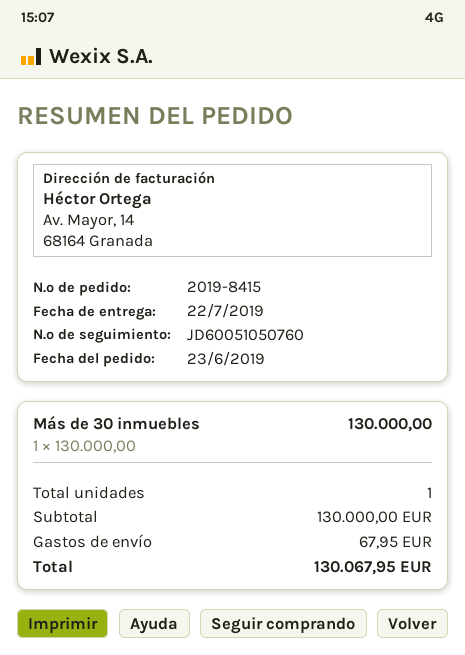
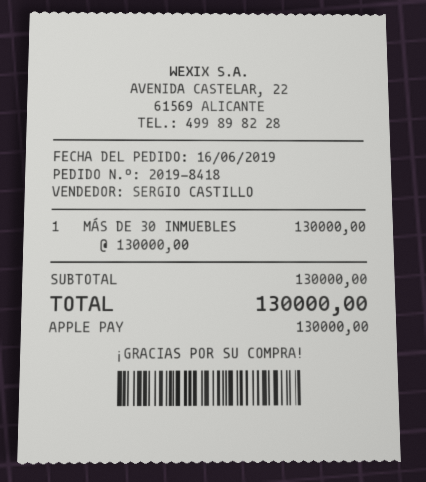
order number: 2019-8415 -> 2019-8418
order date: 2019-06-23 -> 2019-06-16
shipping: 67.95 -> none
total: 130067.95 -> 130000.00

